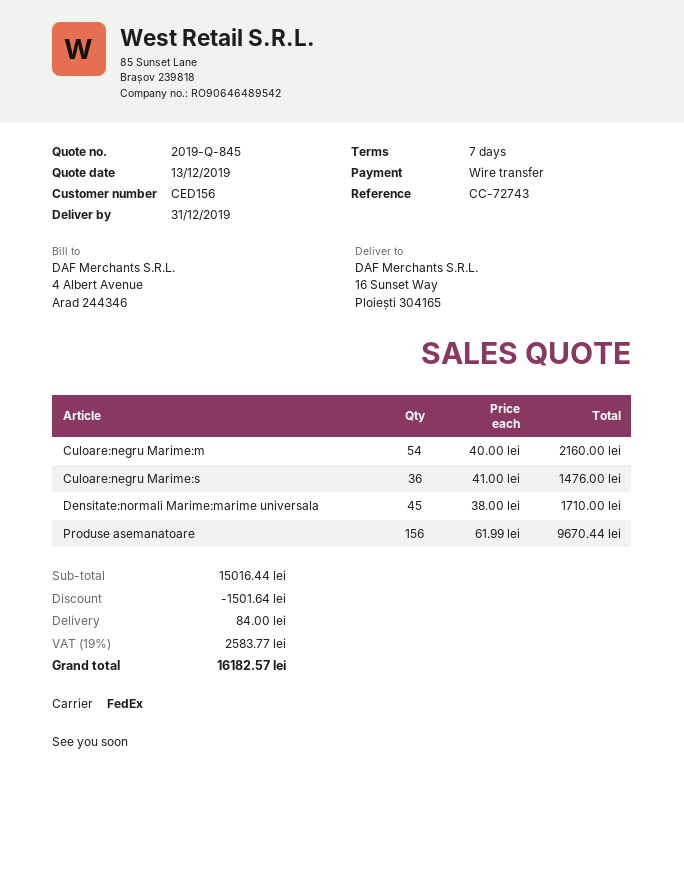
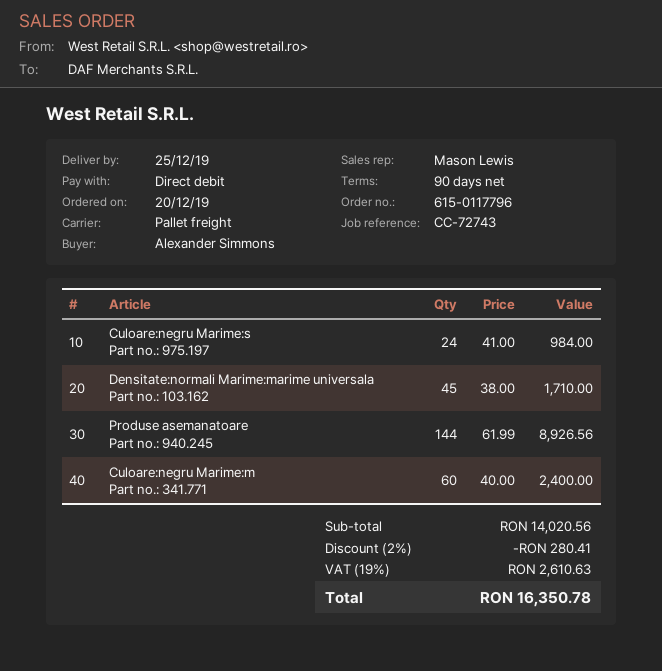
delivery date: 2019-12-31 -> 2019-12-25
payment terms: 7 days -> 90 days
payment method: bank transfer -> direct debit
shipping method: FedEx -> pallet freight
Culoare:negru Marime:m: 54 x 40.00 = 2160.00 -> 60 x 40.00 = 2400.00
Culoare:negru Marime:s: 36 x 41.00 = 1476.00 -> 24 x 41.00 = 984.00
Produse asemanatoare: 156 x 61.99 = 9670.44 -> 144 x 61.99 = 8926.56
subtotal: 15016.44 -> 14020.56
discount: 1501.64 -> 280.41
shipping: 84.00 -> none
tax: 19% = 2583.77 -> 19% = 2610.63
total: 16182.57 -> 16350.78

